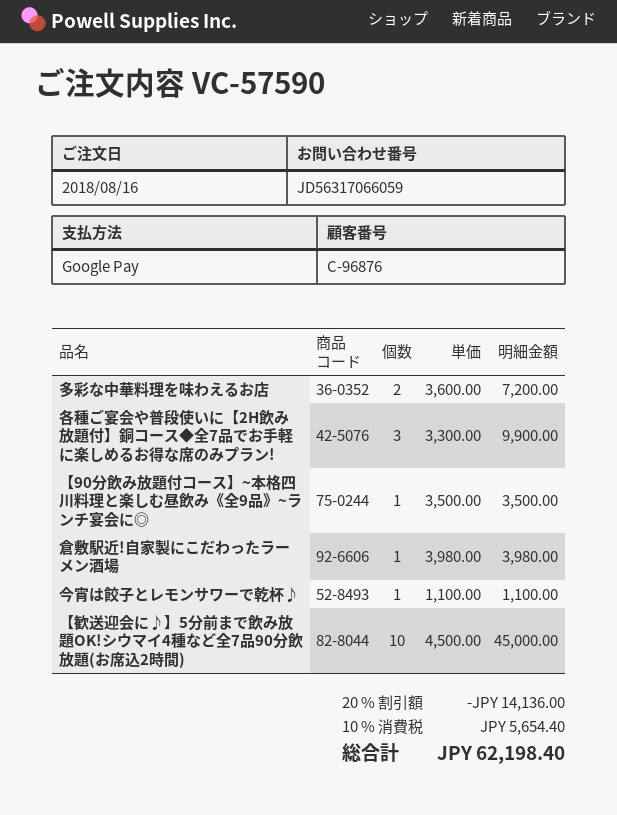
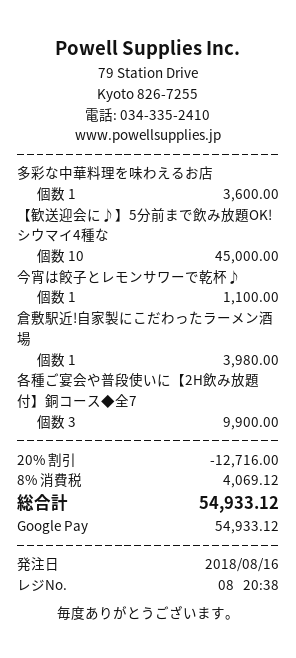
多彩な中華料理を味わえるお店: 2 for 7200.00 -> 1 for 3600.00
【90分飲み放題付コース】~本格四川料理と楽しむ昼飲み《全9品》~ランチ宴会に◎: 1 for 3500.00 -> none
discount: 20% = 14136.00 -> 20% = 12716.00
tax: 10% = 5654.40 -> 8% = 4069.12
total: 62198.40 -> 54933.12

